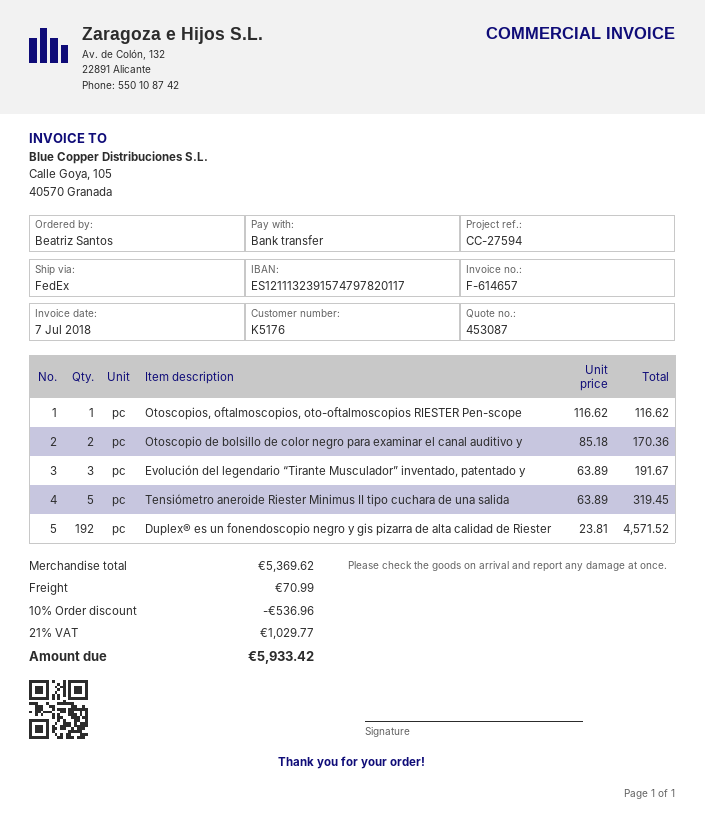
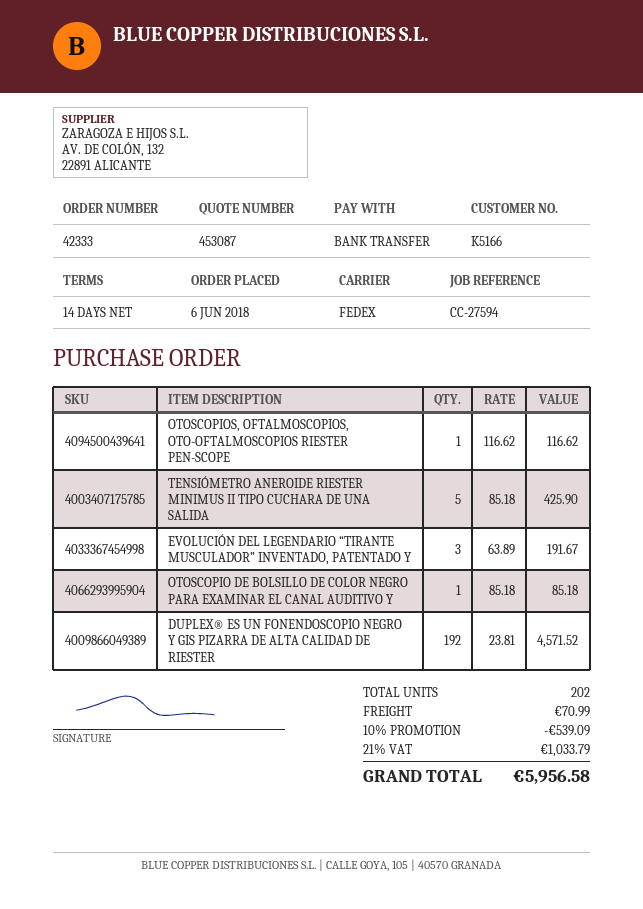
customer number: K5176 -> K5166
Otoscopio de bolsillo de color negro para examinar el canal auditivo y: 2 x 85.18 = 170.36 -> 1 x 85.18 = 85.18
Tensiómetro aneroide Riester Minimus II tipo cuchara de una salida: 5 x 63.89 = 319.45 -> 5 x 85.18 = 425.90
discount: 10% = 536.96 -> 10% = 539.09
tax: 21% = 1029.77 -> 21% = 1033.79
total: 5933.42 -> 5956.58

